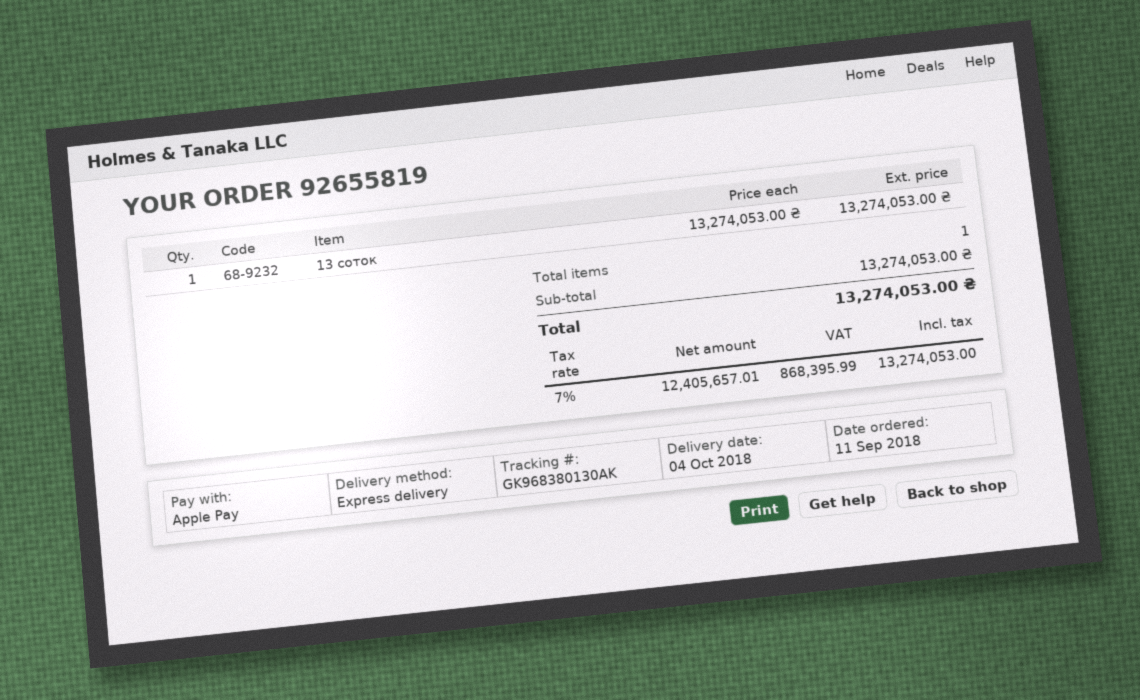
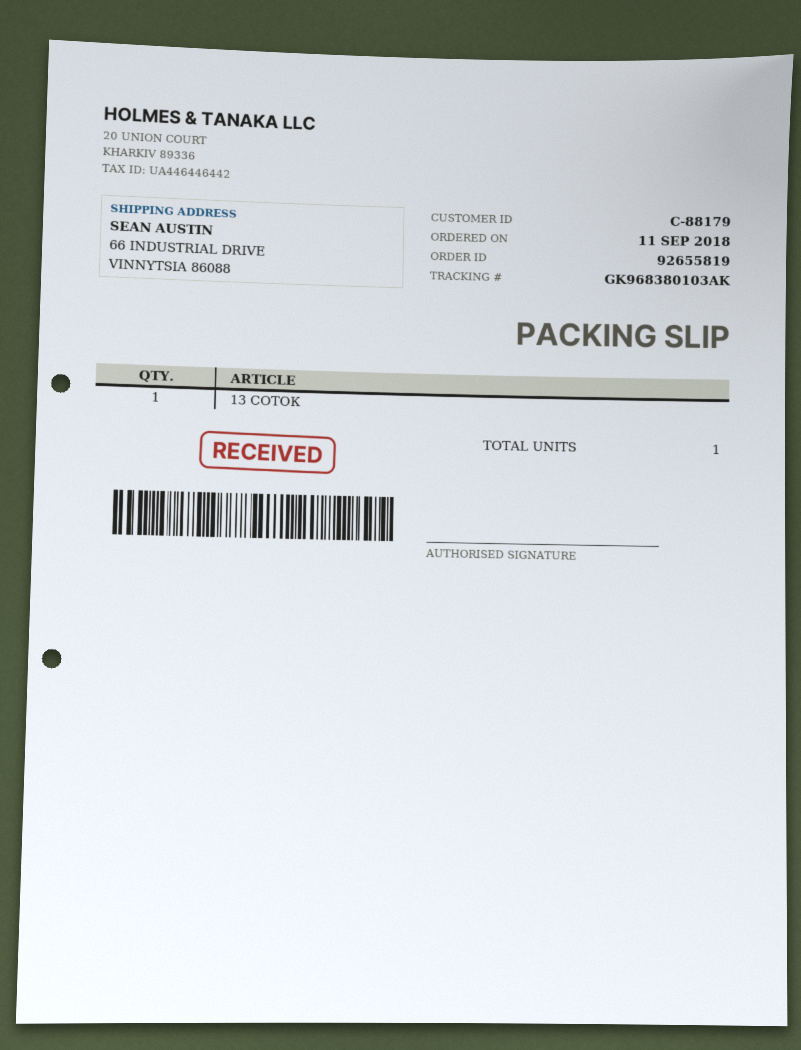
tracking number: GK968380130AK -> GK968380103AK

